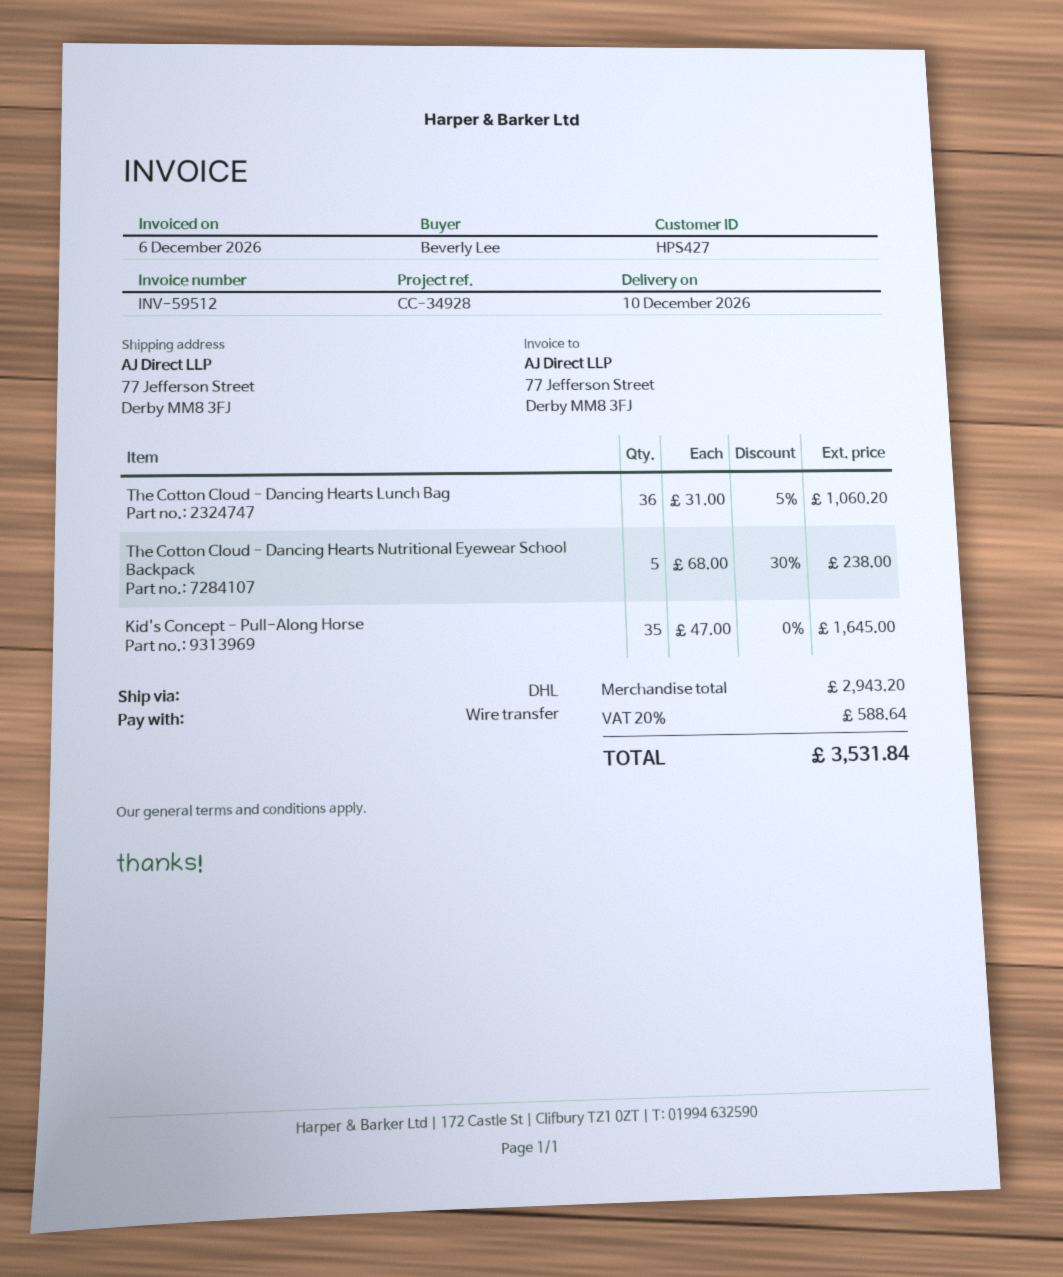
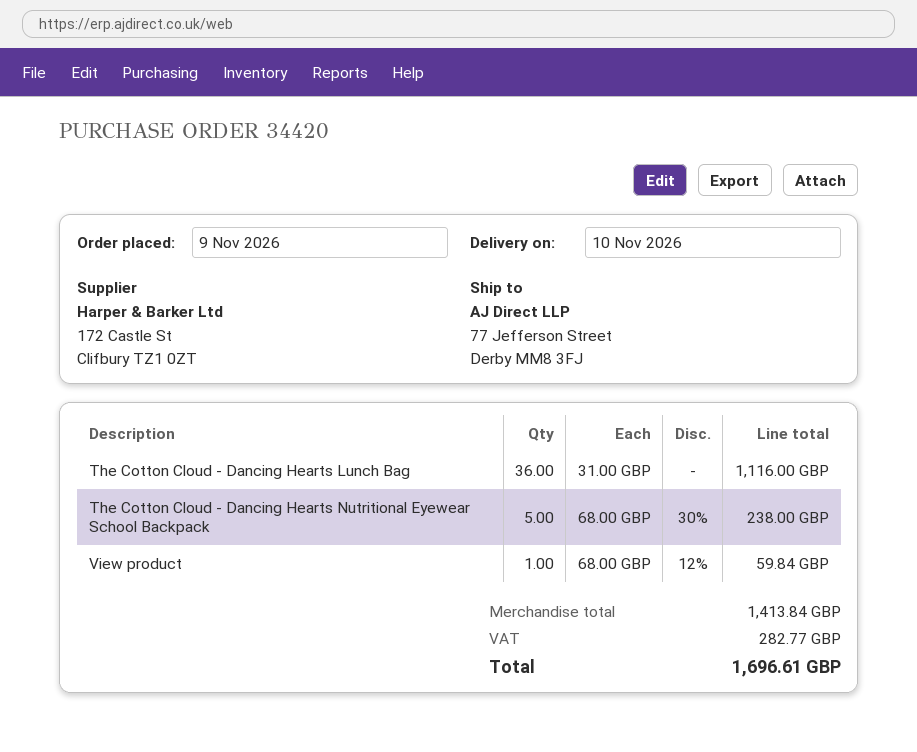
delivery date: 2026-12-10 -> 2026-11-10
The Cotton Cloud - Dancing Hearts Lunch Bag: 36 x 31.00 - 5% = 1060.20 -> 36 x 31.00 = 1116.00
Kid's Concept - Pull-Along Horse: 35 x 47.00 = 1645.00 -> none
View product: none -> 1 x 68.00 - 12% = 59.84
subtotal: 2943.20 -> 1413.84
tax: 588.64 -> 282.77
total: 3531.84 -> 1696.61

